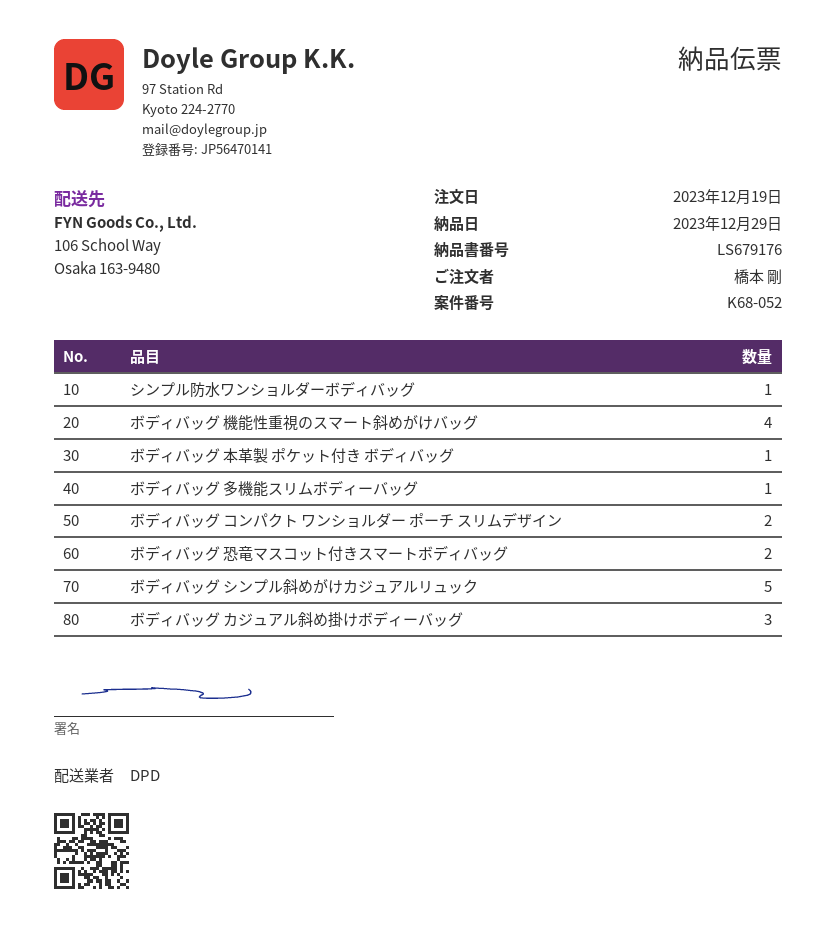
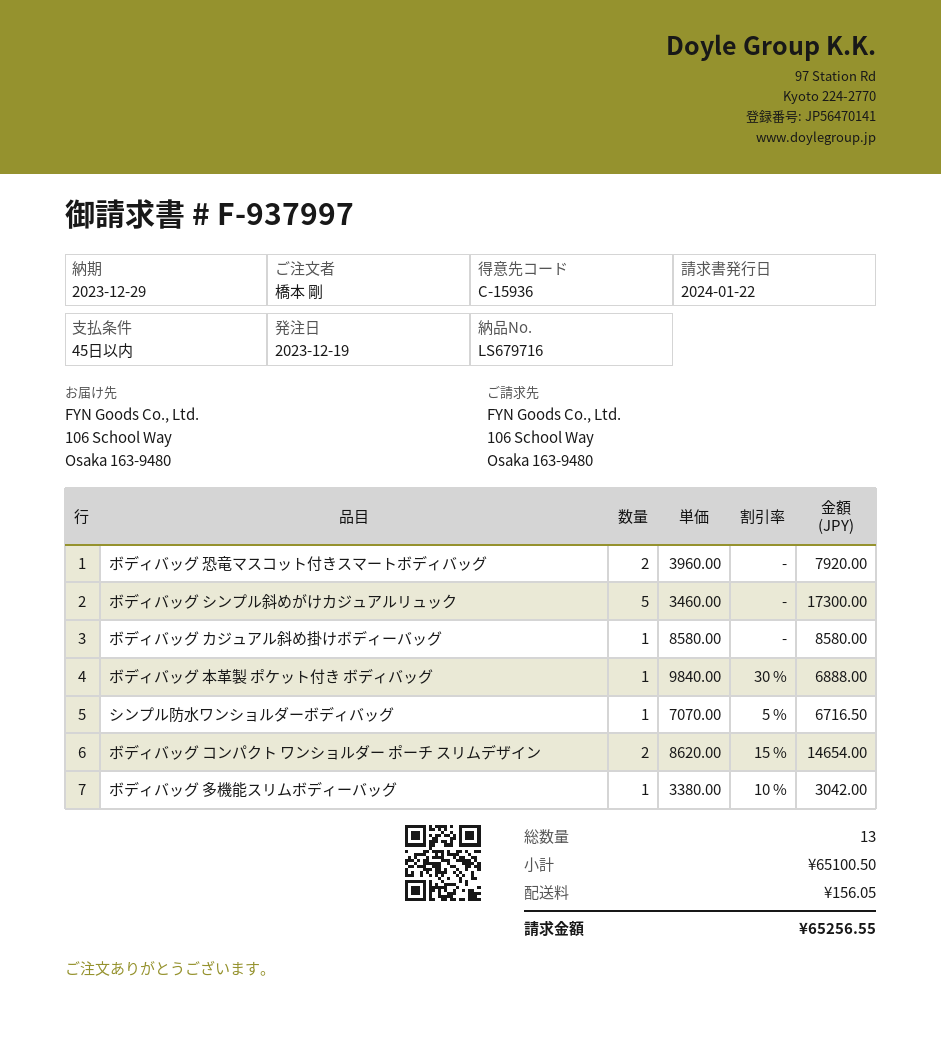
delivery note number: LS679176 -> LS679716
ボディバッグ 機能性重視のスマート斜めがけバッグ: 4 -> none
ボディバッグ カジュアル斜め掛けボディーバッグ: 3 -> 1

